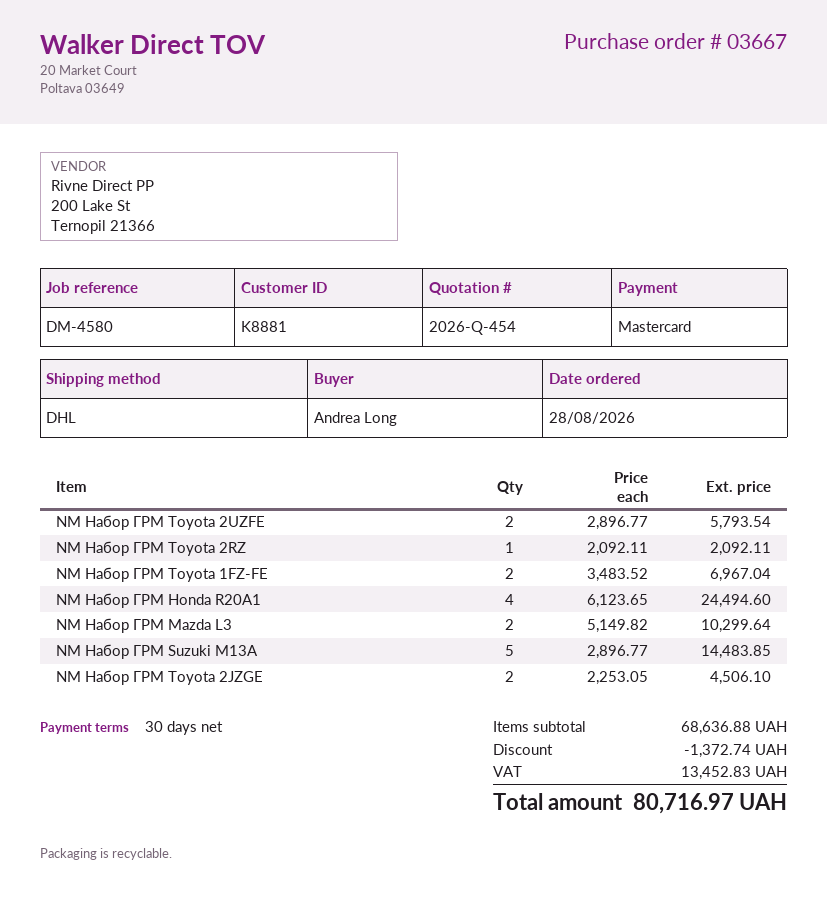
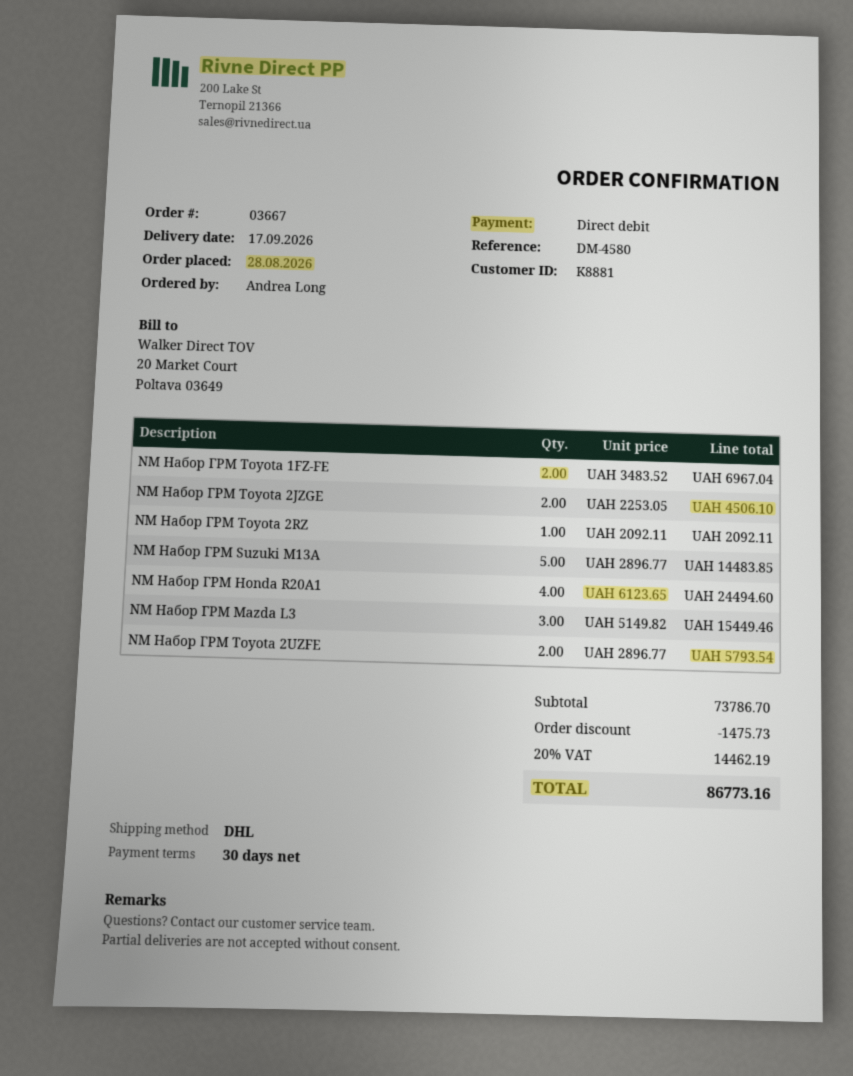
payment method: Mastercard -> direct debit
NM Набор ГРМ Mazda L3: 2 x 5149.82 = 10299.64 -> 3 x 5149.82 = 15449.46
subtotal: 68636.88 -> 73786.70
discount: 1372.74 -> 1475.73
tax: 13452.83 -> 14462.19
total: 80716.97 -> 86773.16

